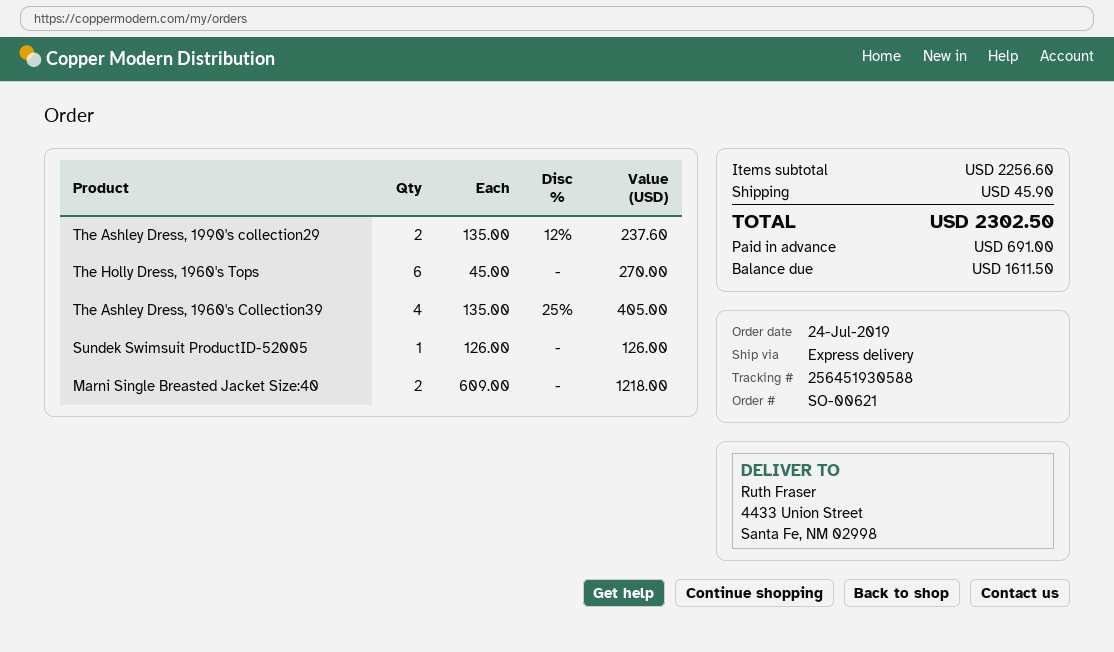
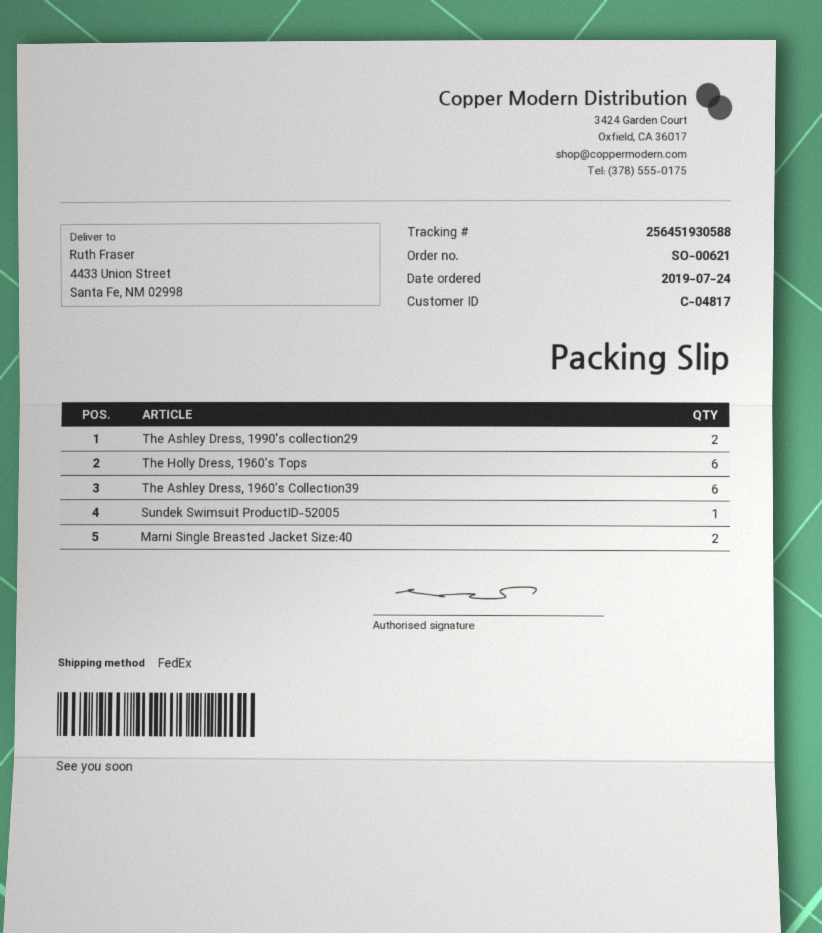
shipping method: express -> FedEx
The Ashley Dress, 1960's Collection39: 4 -> 6

